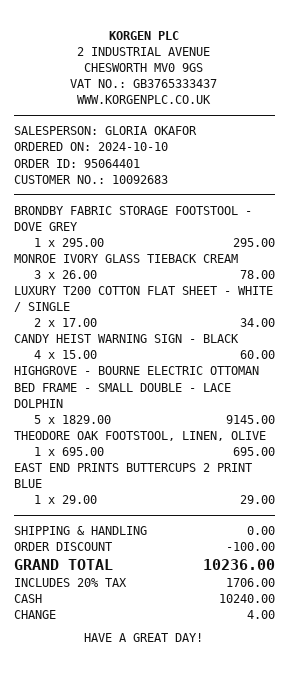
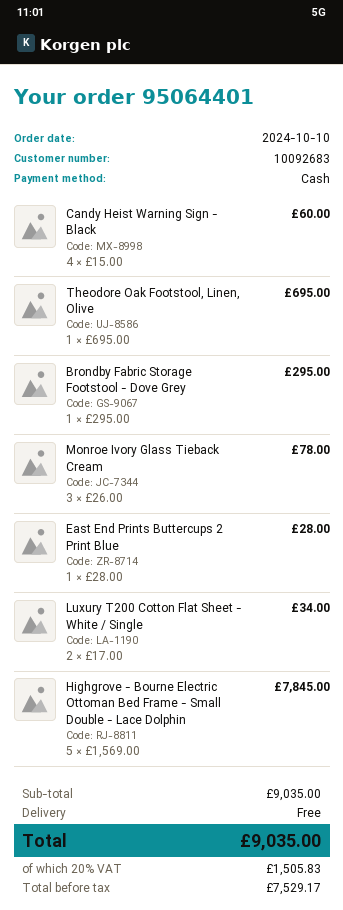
HIGHGROVE - BOURNE ELECTRIC OTTOMAN BED FRAME - SMALL DOUBLE - LACE DOLPHIN: 5 x 1829.00 = 9145.00 -> 5 x 1569.00 = 7845.00
EAST END PRINTS BUTTERCUPS 2 PRINT BLUE: 1 x 29.00 = 29.00 -> 1 x 28.00 = 28.00
discount: 100.00 -> none
tax: 20% = 1706.00 -> 20% = 1505.83
total: 10236.00 -> 9035.00

